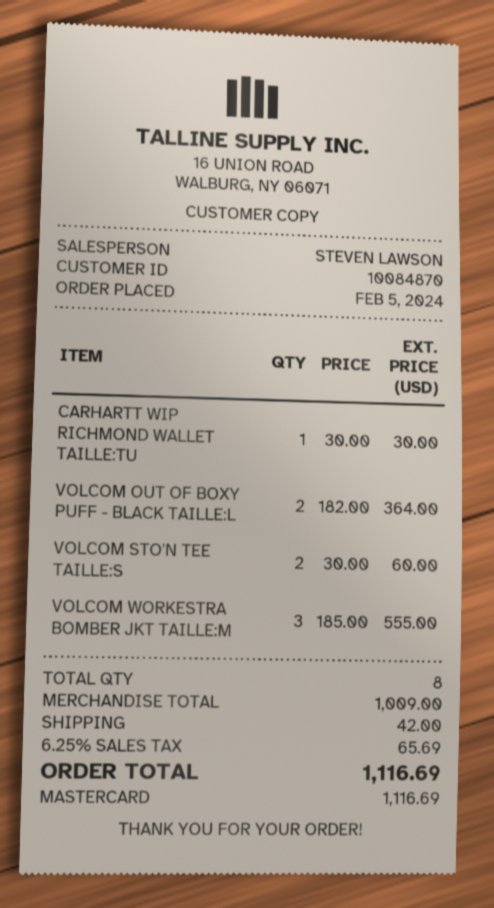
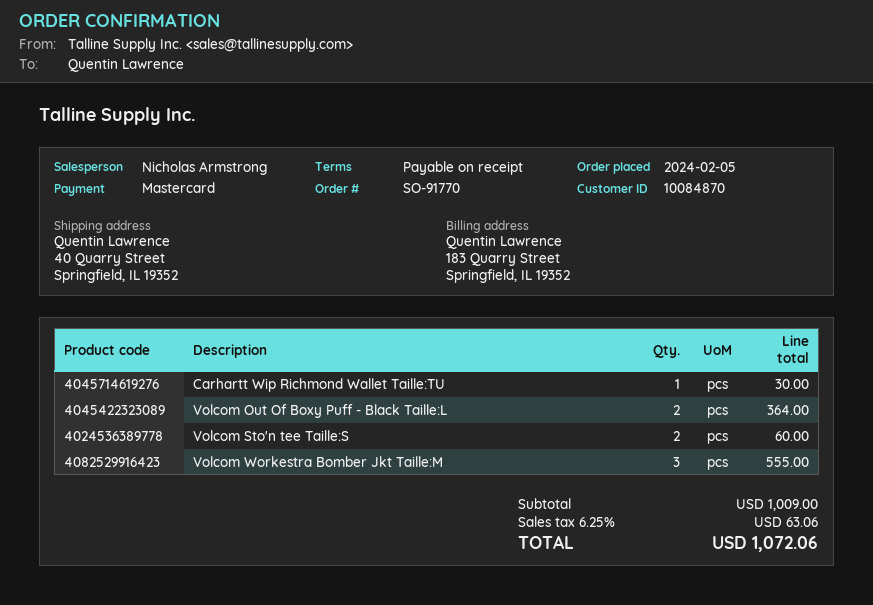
sales rep: STEVEN LAWSON -> Nicholas Armstrong
shipping: 42.00 -> none
tax: 6.25% = 65.69 -> 6.25% = 63.06
total: 1116.69 -> 1072.06

